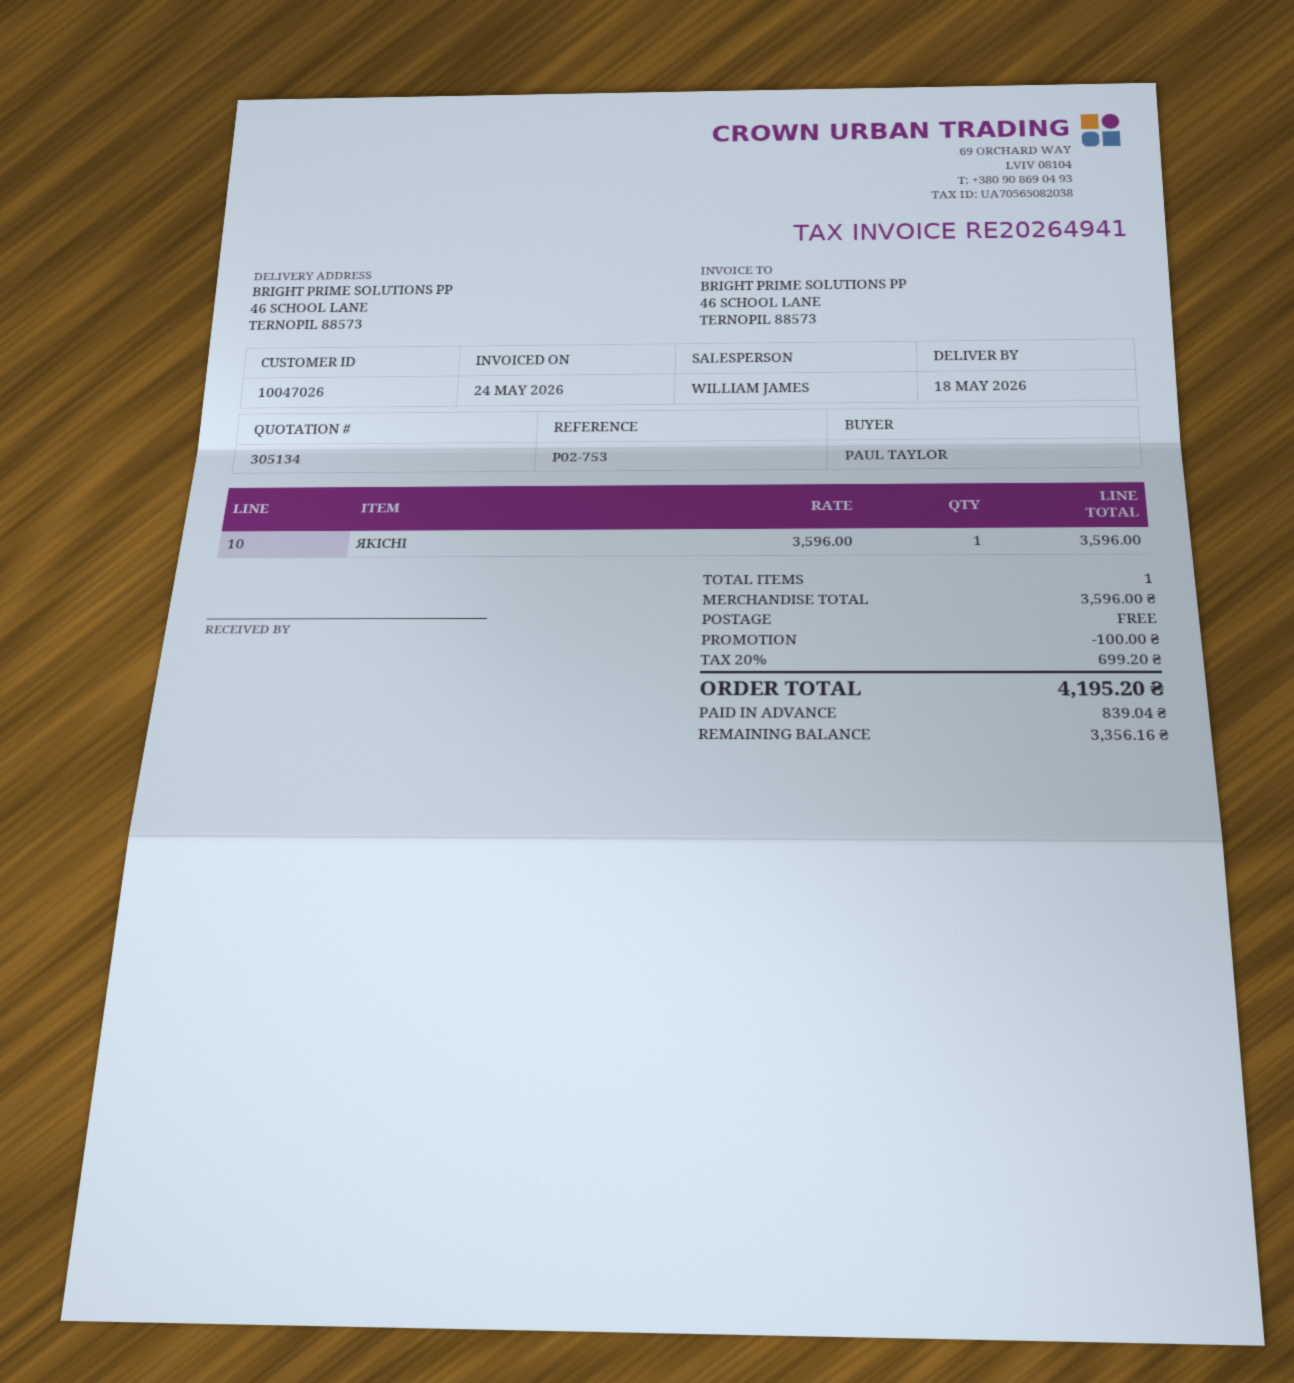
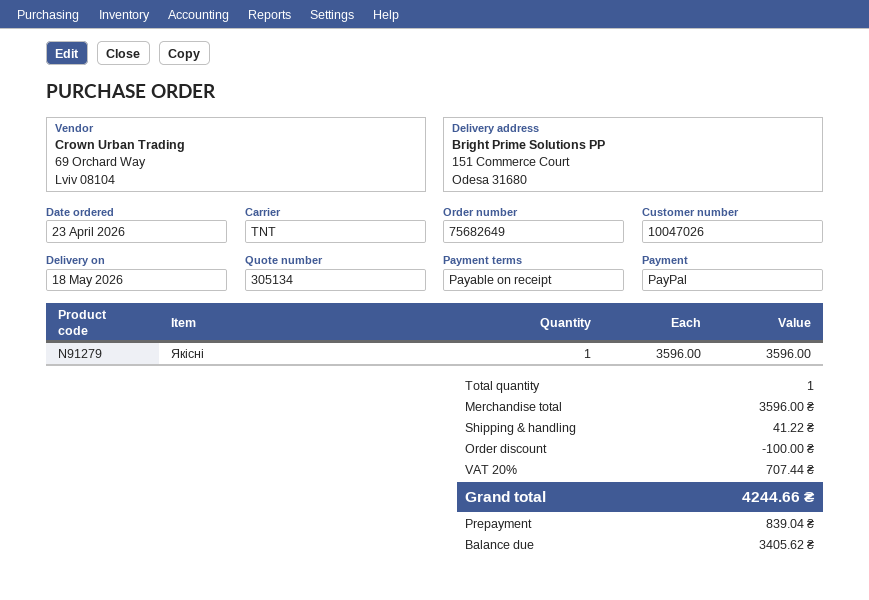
ship to: 46 SCHOOL LANE, TERNOPIL 88573 -> 151 Commerce Court, Odesa 31680
shipping: 0.00 -> 41.22
tax: 20% = 699.20 -> 20% = 707.44
total: 4195.20 -> 4244.66
balance: 3356.16 -> 3405.62

